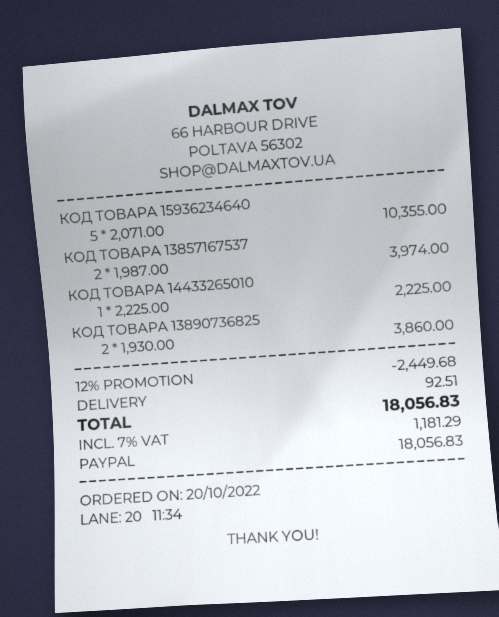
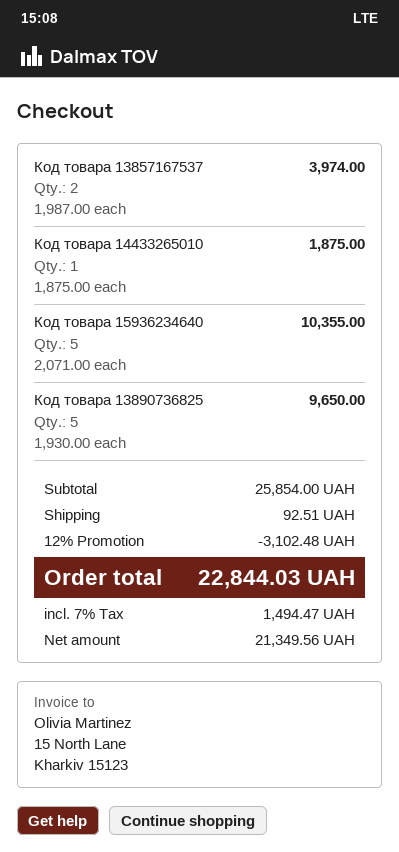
КОД ТОВАРА 14433265010: 1 x 2225.00 = 2225.00 -> 1 x 1875.00 = 1875.00
КОД ТОВАРА 13890736825: 2 x 1930.00 = 3860.00 -> 5 x 1930.00 = 9650.00
discount: 12% = 2449.68 -> 12% = 3102.48
tax: 7% = 1181.29 -> 7% = 1494.47
total: 18056.83 -> 22844.03

